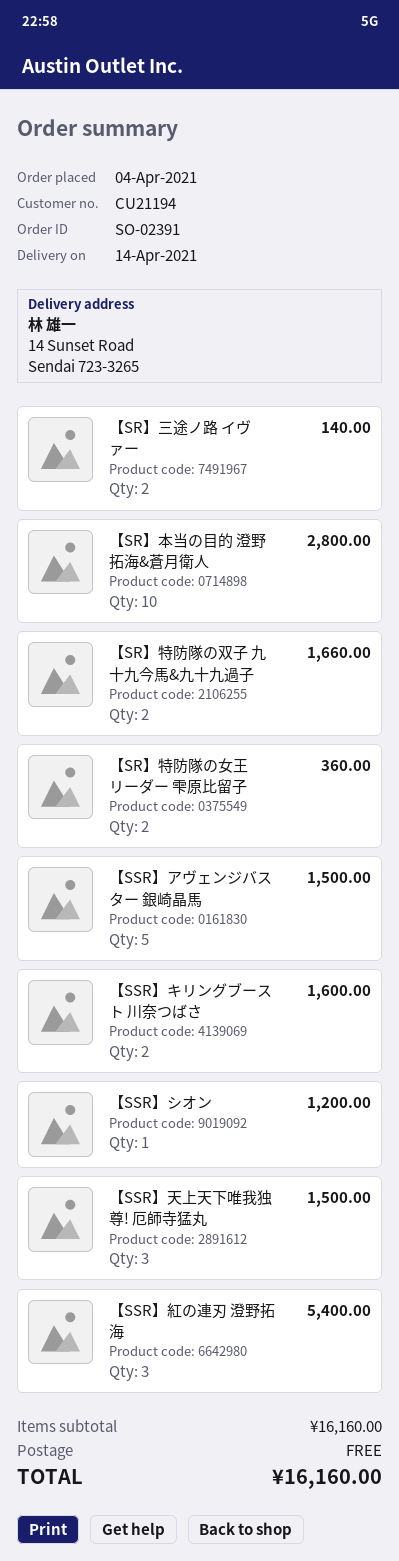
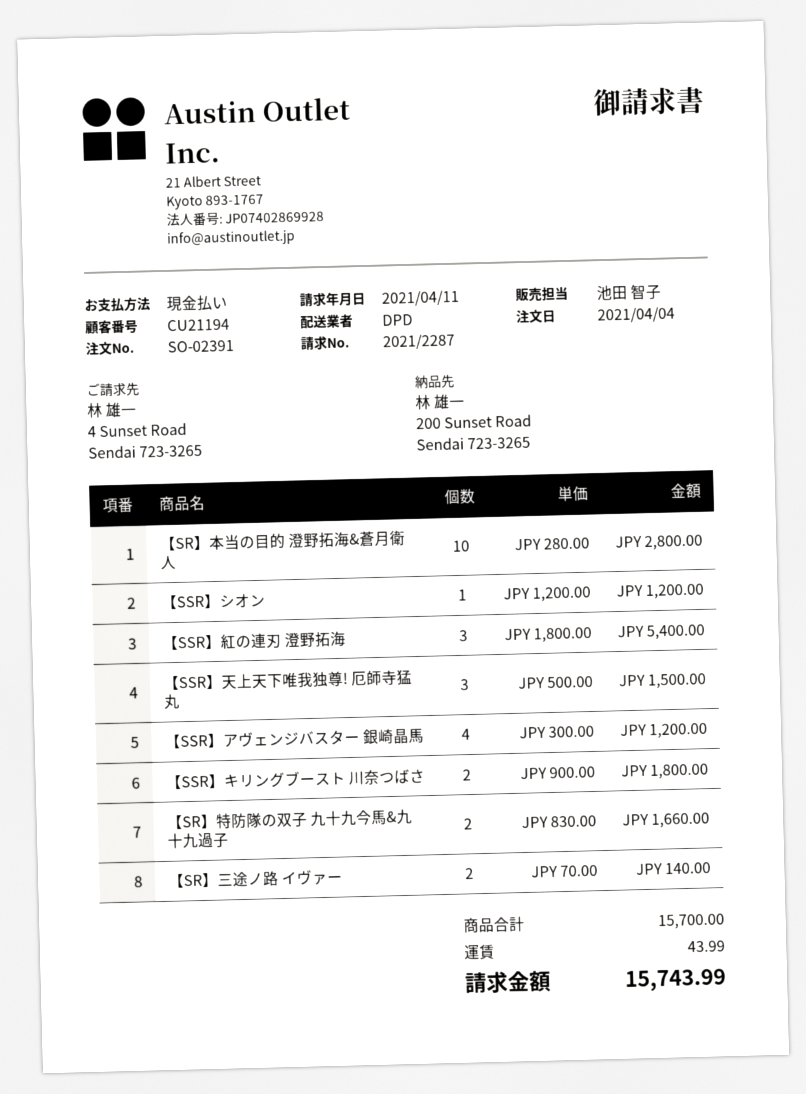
ship to: 14 Sunset Road, Sendai 723-3265 -> 200 Sunset Road, Sendai 723-3265
【SR】特防隊の女王リーダー 雫原比留子: 2 for 360.00 -> none
【SSR】アヴェンジバスター 銀崎晶馬: 5 for 1500.00 -> 4 for 1200.00
【SSR】キリングブースト 川奈つばさ: 2 for 1600.00 -> 2 for 1800.00
subtotal: 16160.00 -> 15700.00
shipping: 0.00 -> 43.99
total: 16160.00 -> 15743.99

